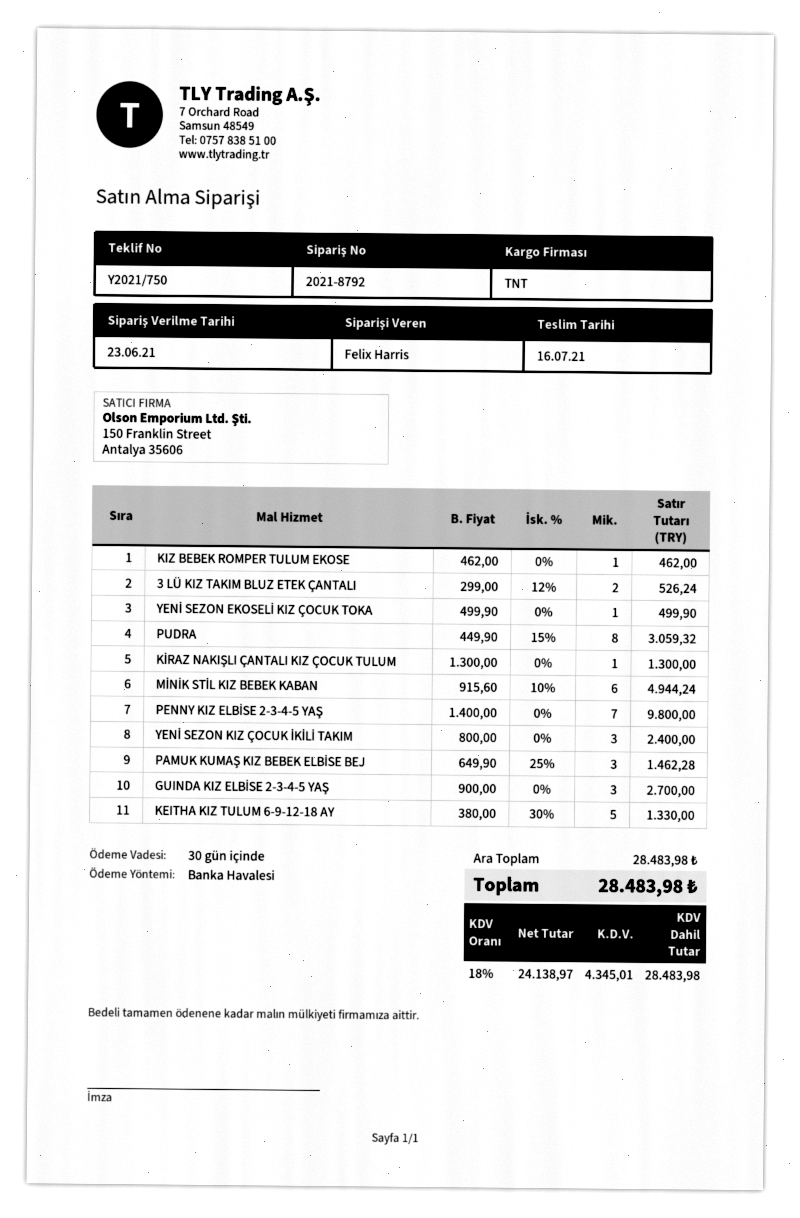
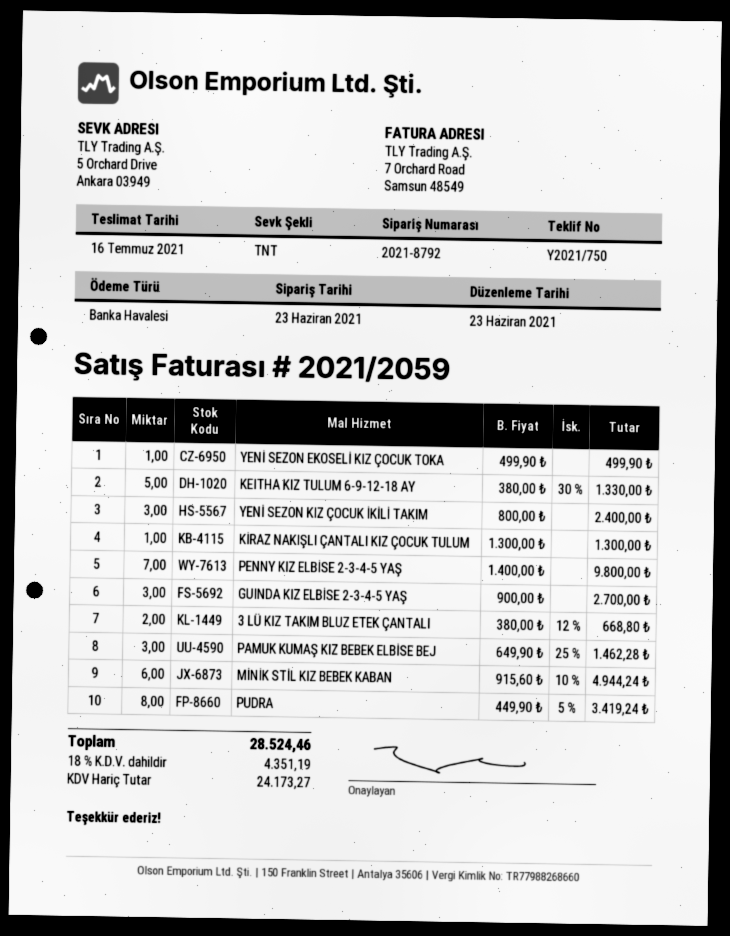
KIZ BEBEK ROMPER TULUM EKOSE: 1 x 462.00 = 462.00 -> none
3 LÜ KIZ TAKIM BLUZ ETEK ÇANTALI: 2 x 299.00 - 12% = 526.24 -> 2 x 380.00 - 12% = 668.80
PUDRA: 8 x 449.90 - 15% = 3059.32 -> 8 x 449.90 - 5% = 3419.24
net: 24138.97 -> 24173.27
tax: 18% = 4345.01 -> 18% = 4351.19
total: 28483.98 -> 28524.46

